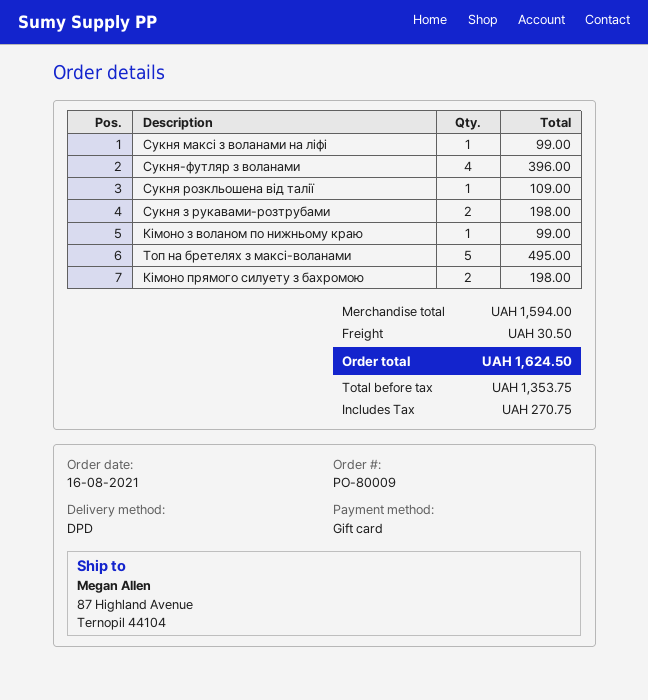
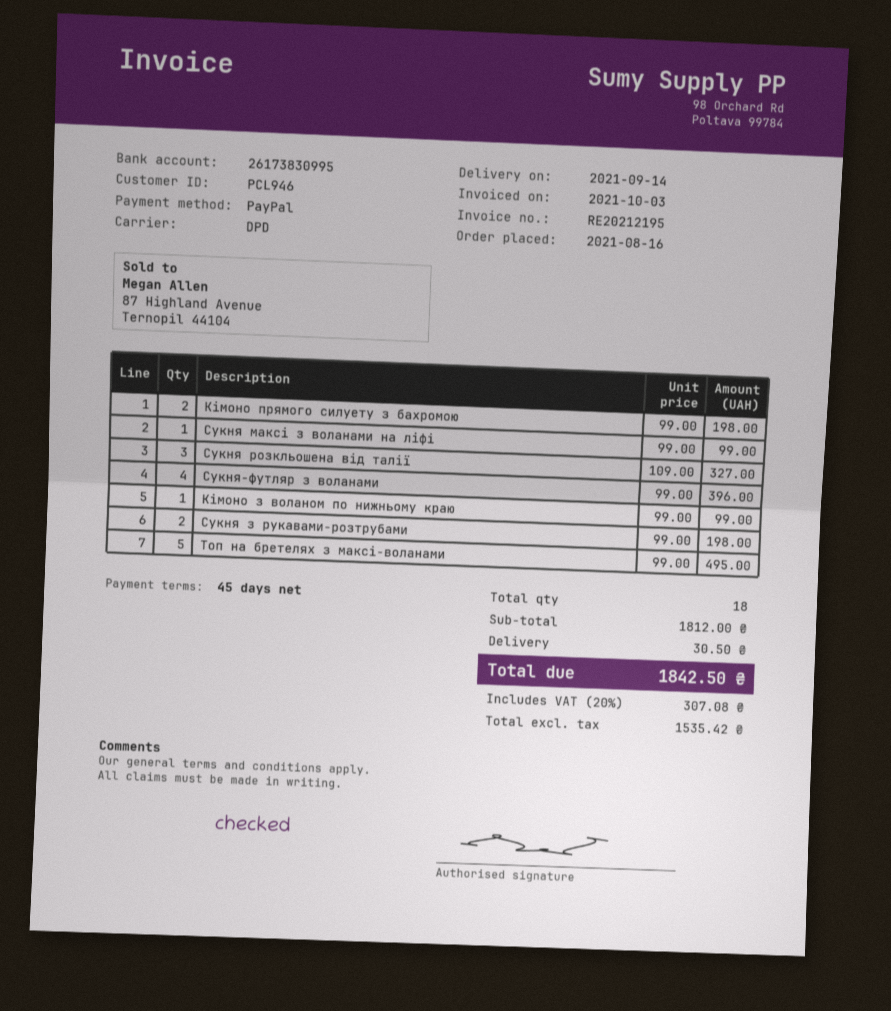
payment method: gift card -> PayPal
Сукня розкльошена від талії: 1 for 109.00 -> 3 for 327.00
subtotal: 1594.00 -> 1812.00
net: 1353.75 -> 1535.42
tax: 270.75 -> 307.08
total: 1624.50 -> 1842.50

